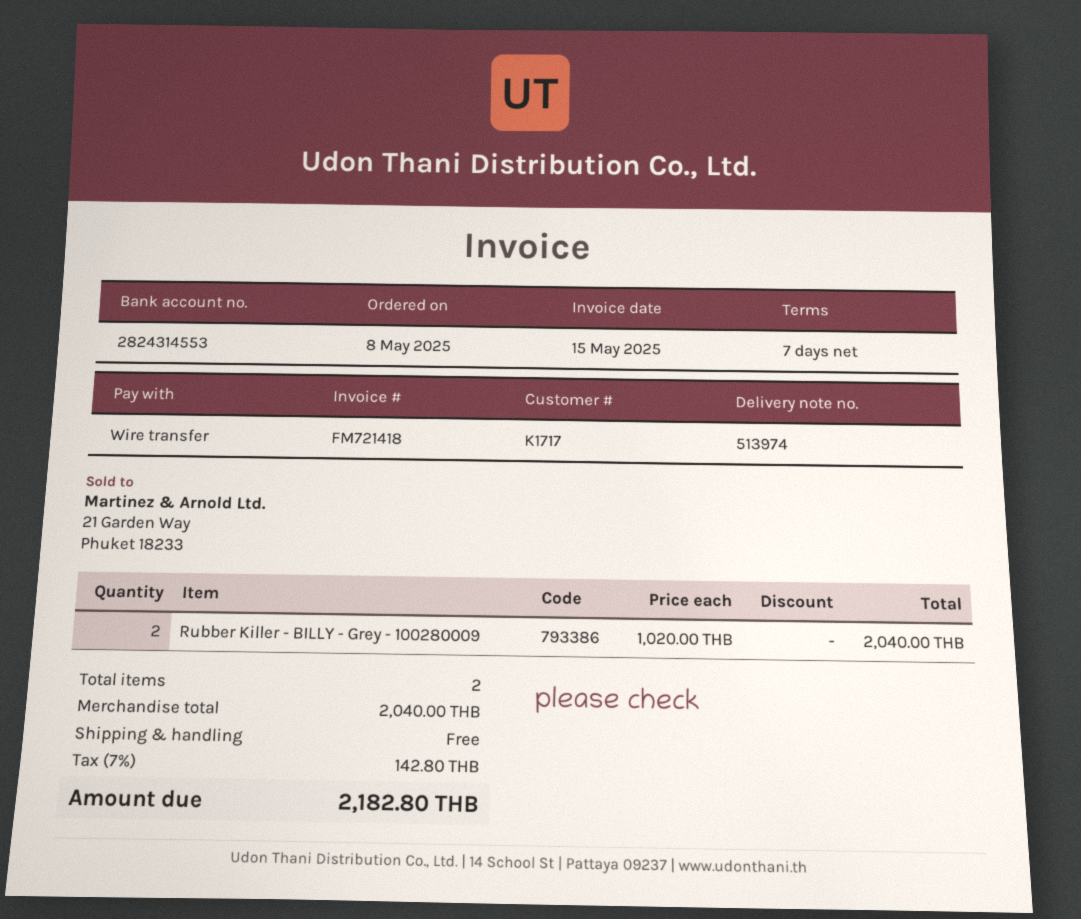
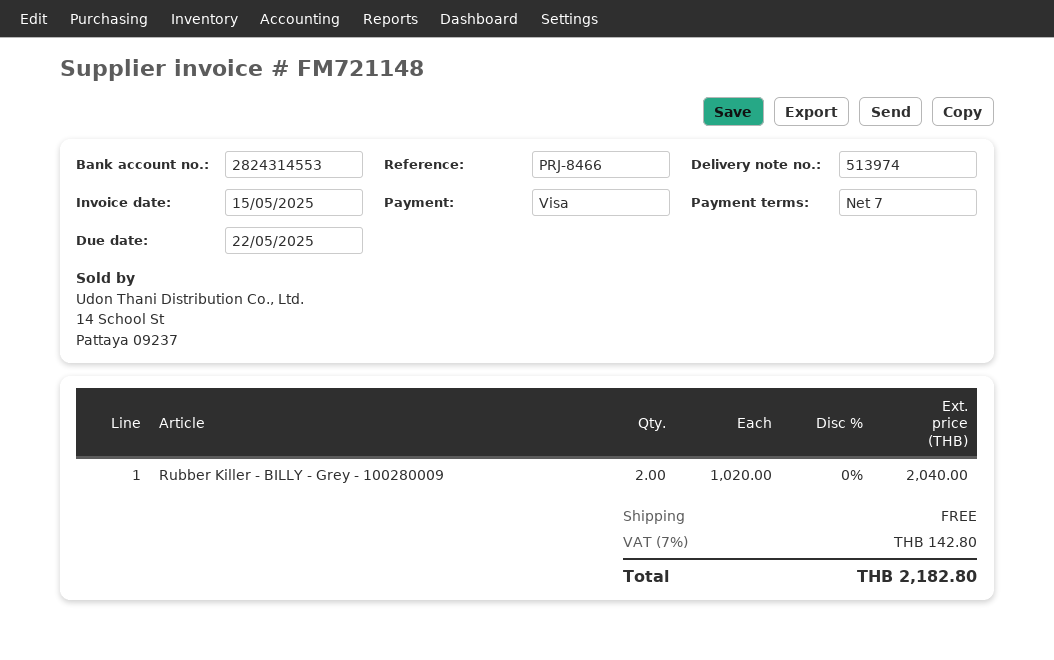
invoice number: FM721418 -> FM721148
payment method: bank transfer -> Visa

